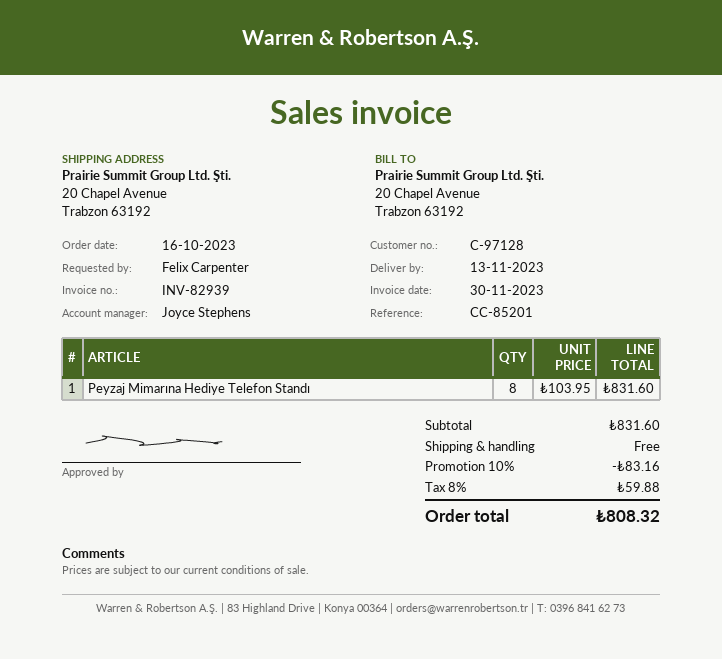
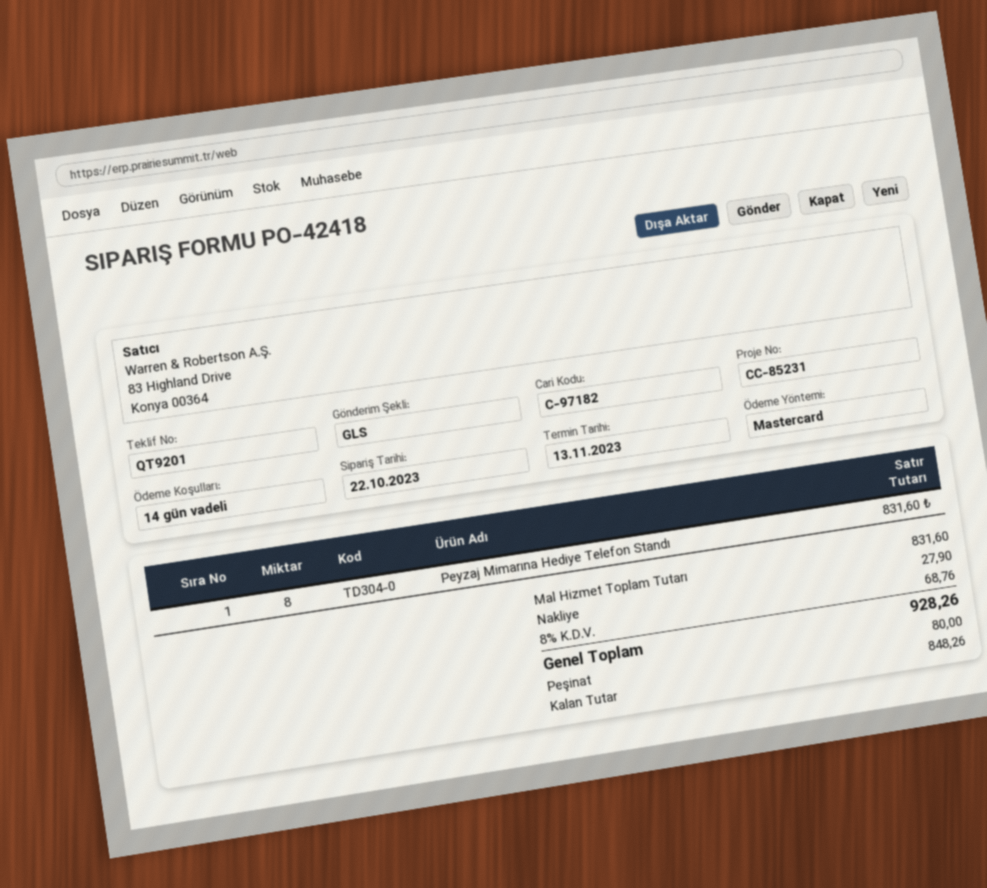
order date: 2023-10-16 -> 2023-10-22
customer number: C-97128 -> C-97182
reference: CC-85201 -> CC-85231
discount: 10% = 83.16 -> none
shipping: 0.00 -> 27.90
tax: 8% = 59.88 -> 8% = 68.76
total: 808.32 -> 928.26

